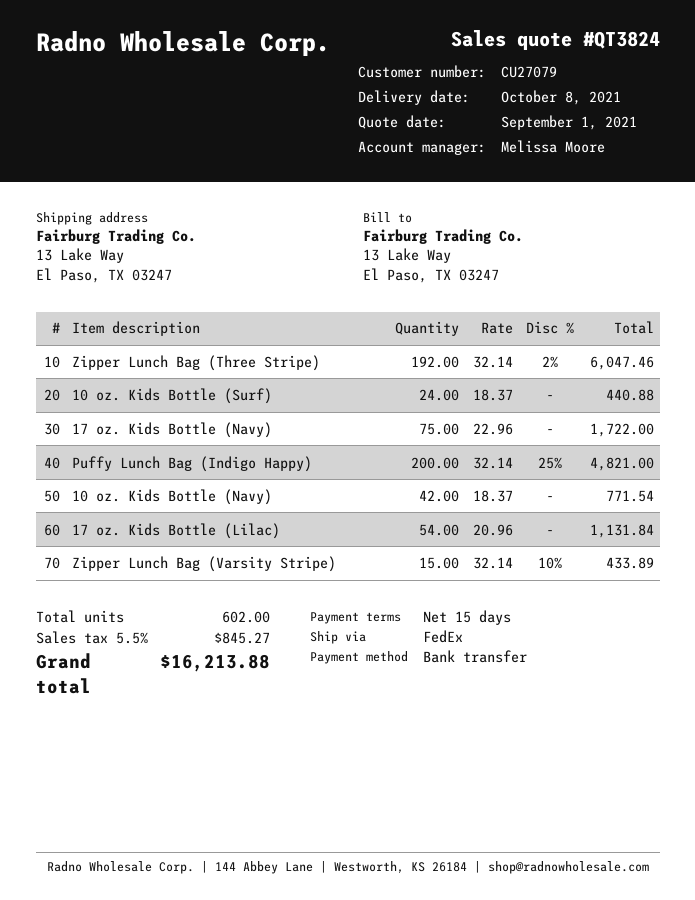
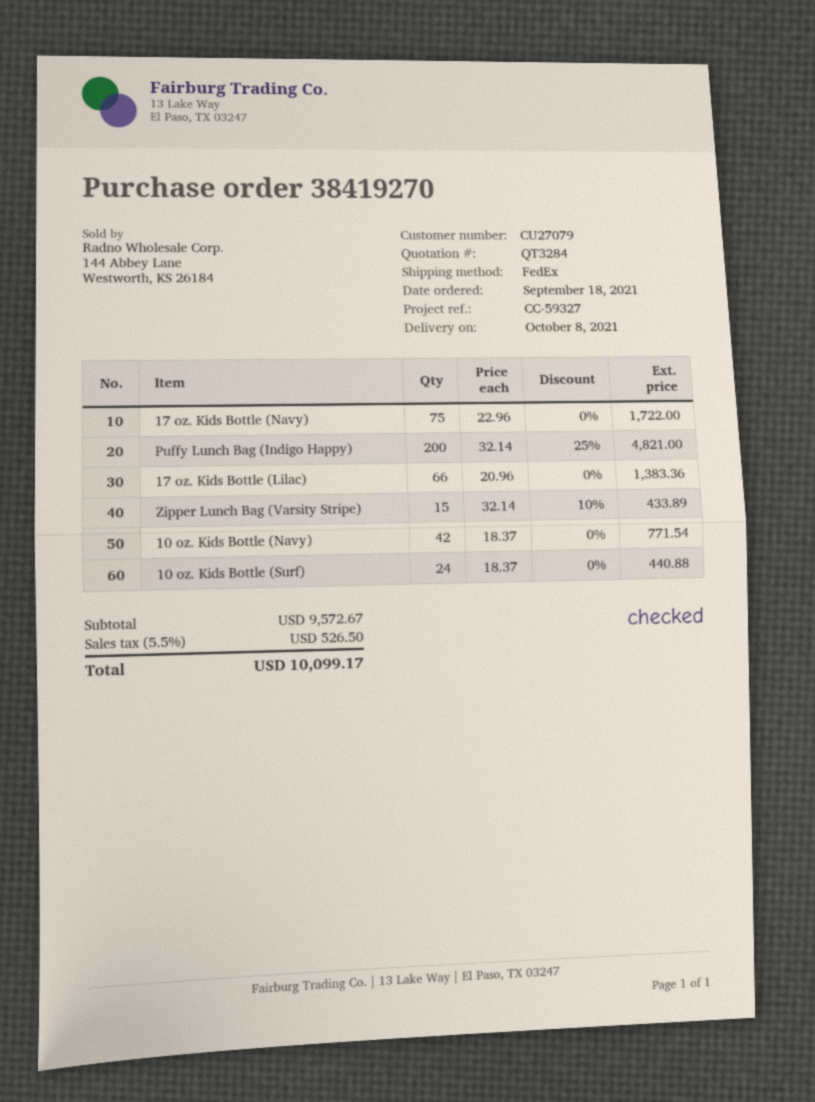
quote number: QT3824 -> QT3284
Zipper Lunch Bag (Three Stripe): 192 x 32.14 - 2% = 6047.46 -> none
17 oz. Kids Bottle (Lilac): 54 x 20.96 = 1131.84 -> 66 x 20.96 = 1383.36
tax: 5.5% = 845.27 -> 5.5% = 526.50
total: 16213.88 -> 10099.17

